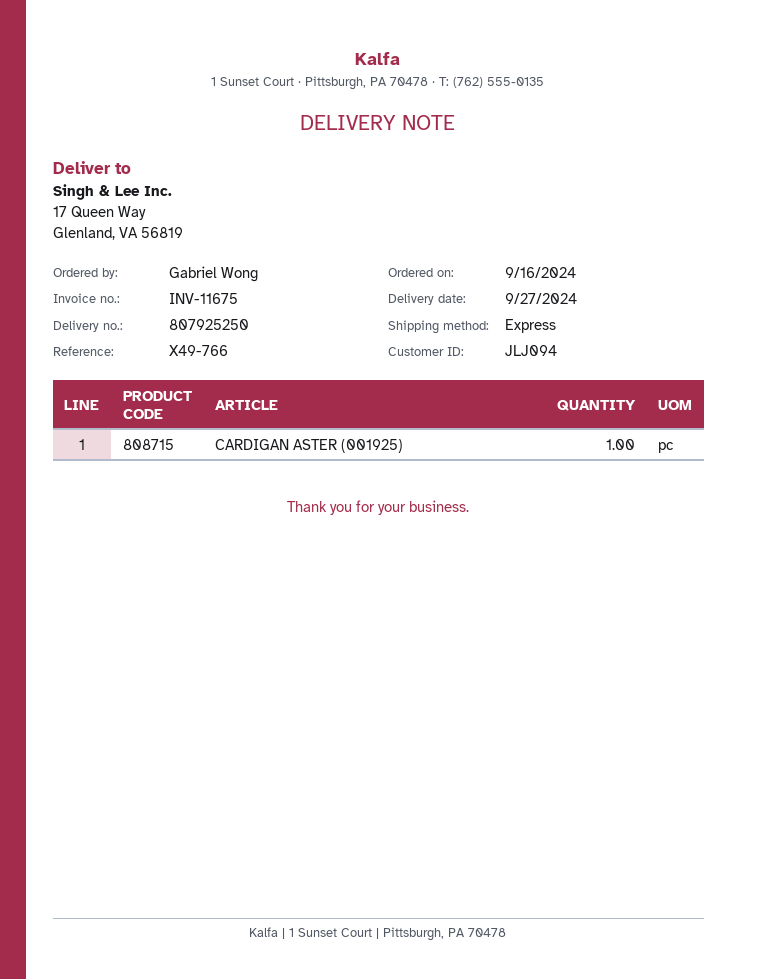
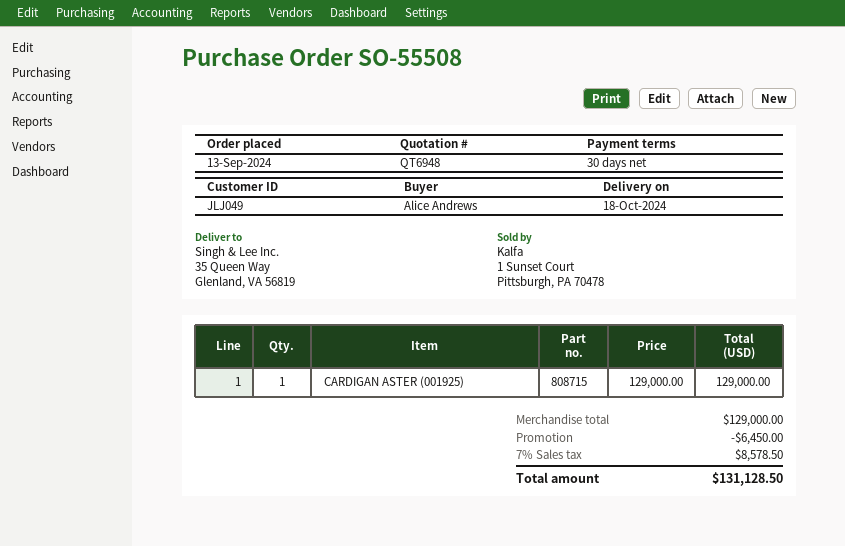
order date: 2024-09-16 -> 2024-09-13
delivery date: 2024-09-27 -> 2024-10-18
customer number: JLJ094 -> JLJ049
ordered by: Gabriel Wong -> Alice Andrews
ship to: 17 Queen Way, Glenland, VA 56819 -> 35 Queen Way, Glenland, VA 56819

